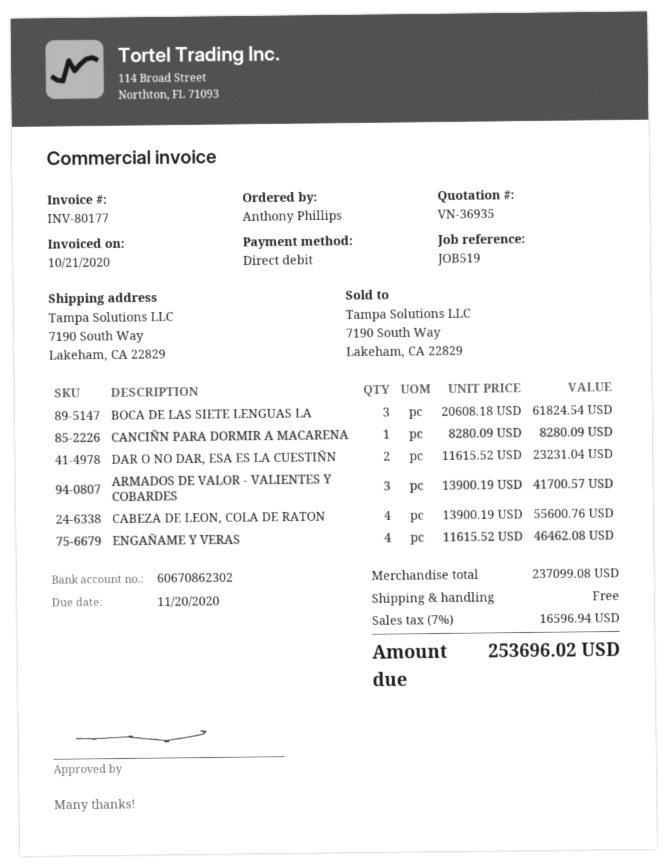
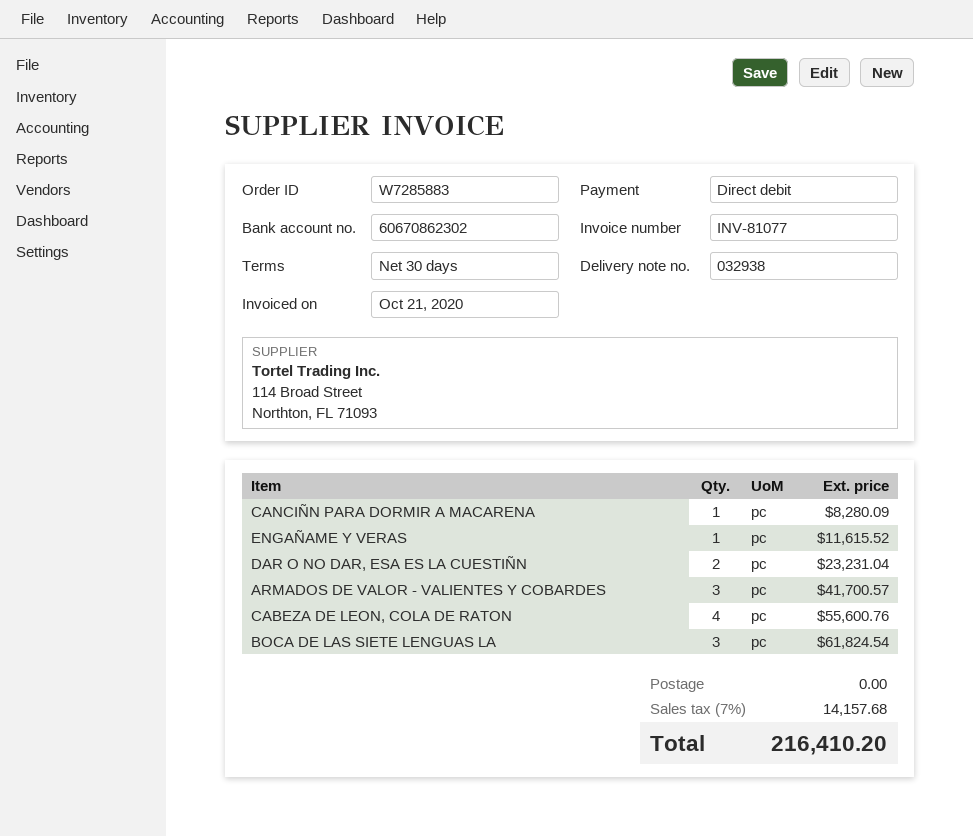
invoice number: INV-80177 -> INV-81077
ENGAÑAME Y VERAS: 4 for 46462.08 -> 1 for 11615.52
tax: 7% = 16596.94 -> 7% = 14157.68
total: 253696.02 -> 216410.20

